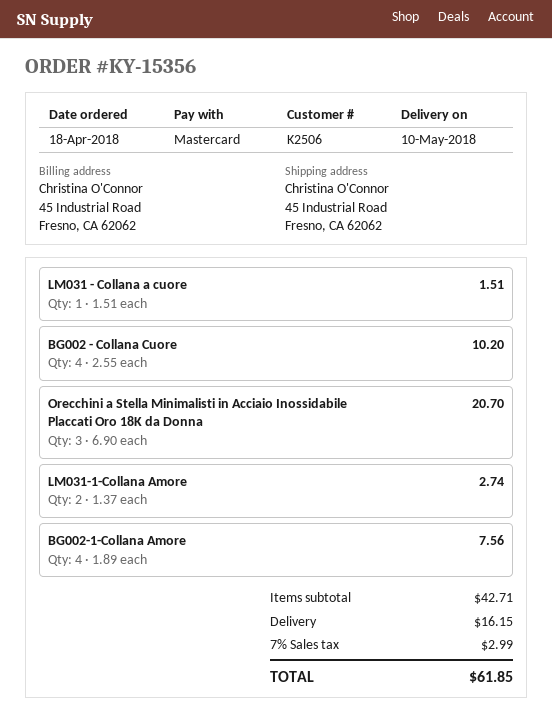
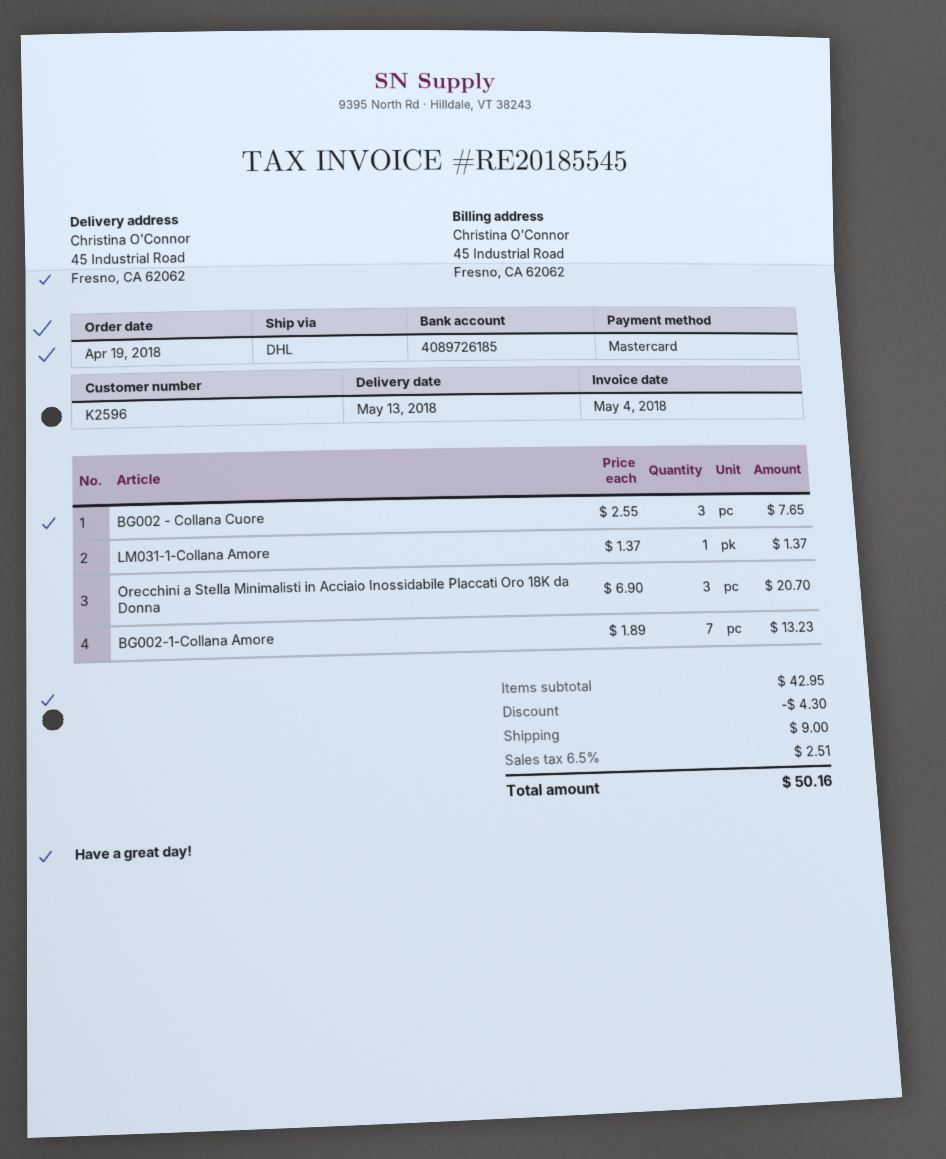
order date: 2018-04-18 -> 2018-04-19
delivery date: 2018-05-10 -> 2018-05-13
customer number: K2506 -> K2596
LM031 - Collana a cuore: 1 x 1.51 = 1.51 -> none
BG002 - Collana Cuore: 4 x 2.55 = 10.20 -> 3 x 2.55 = 7.65
LM031-1-Collana Amore: 2 x 1.37 = 2.74 -> 1 x 1.37 = 1.37
BG002-1-Collana Amore: 4 x 1.89 = 7.56 -> 7 x 1.89 = 13.23
subtotal: 42.71 -> 42.95
discount: none -> 4.30
shipping: 16.15 -> 9.00
tax: 7% = 2.99 -> 6.5% = 2.51
total: 61.85 -> 50.16

